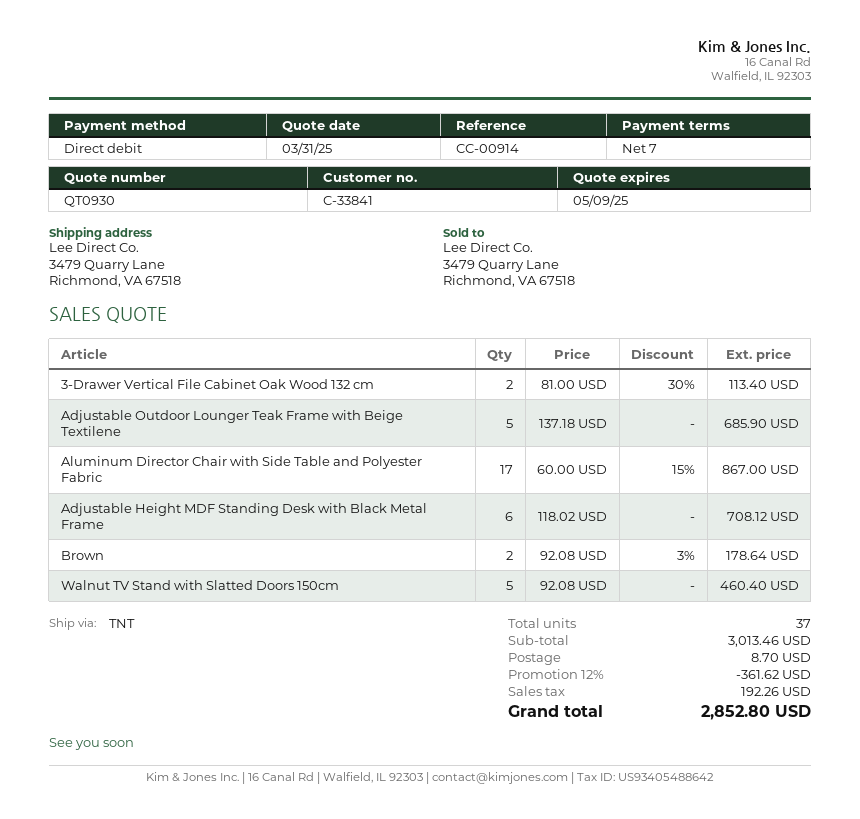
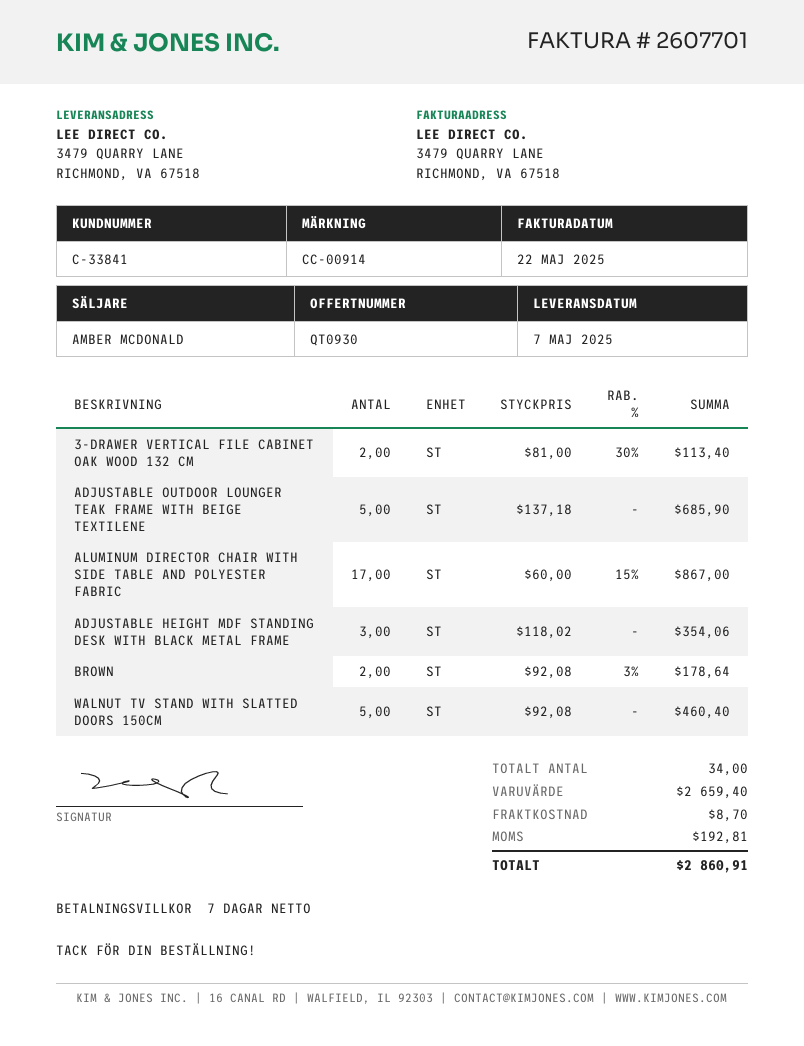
Adjustable Height MDF Standing Desk with Black Metal Frame: 6 x 118.02 = 708.12 -> 3 x 118.02 = 354.06
total quantity: 37 -> 34
subtotal: 3013.46 -> 2659.40
discount: 12% = 361.62 -> none
tax: 192.26 -> 192.81
total: 2852.80 -> 2860.91

